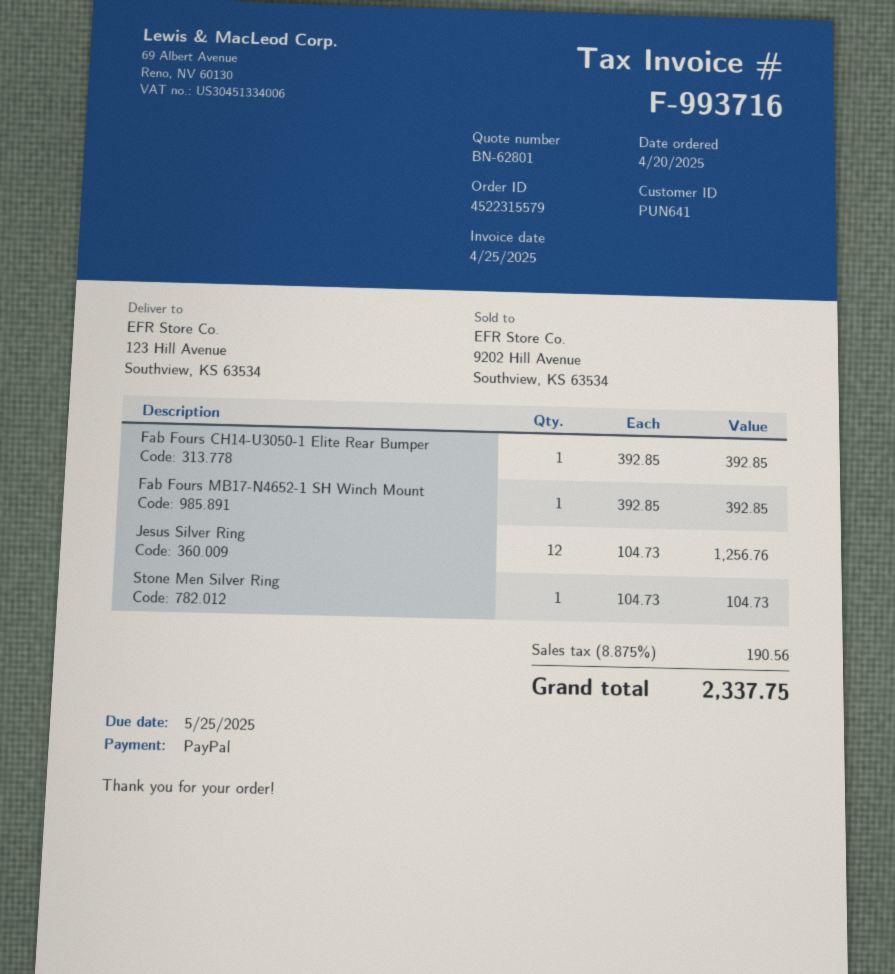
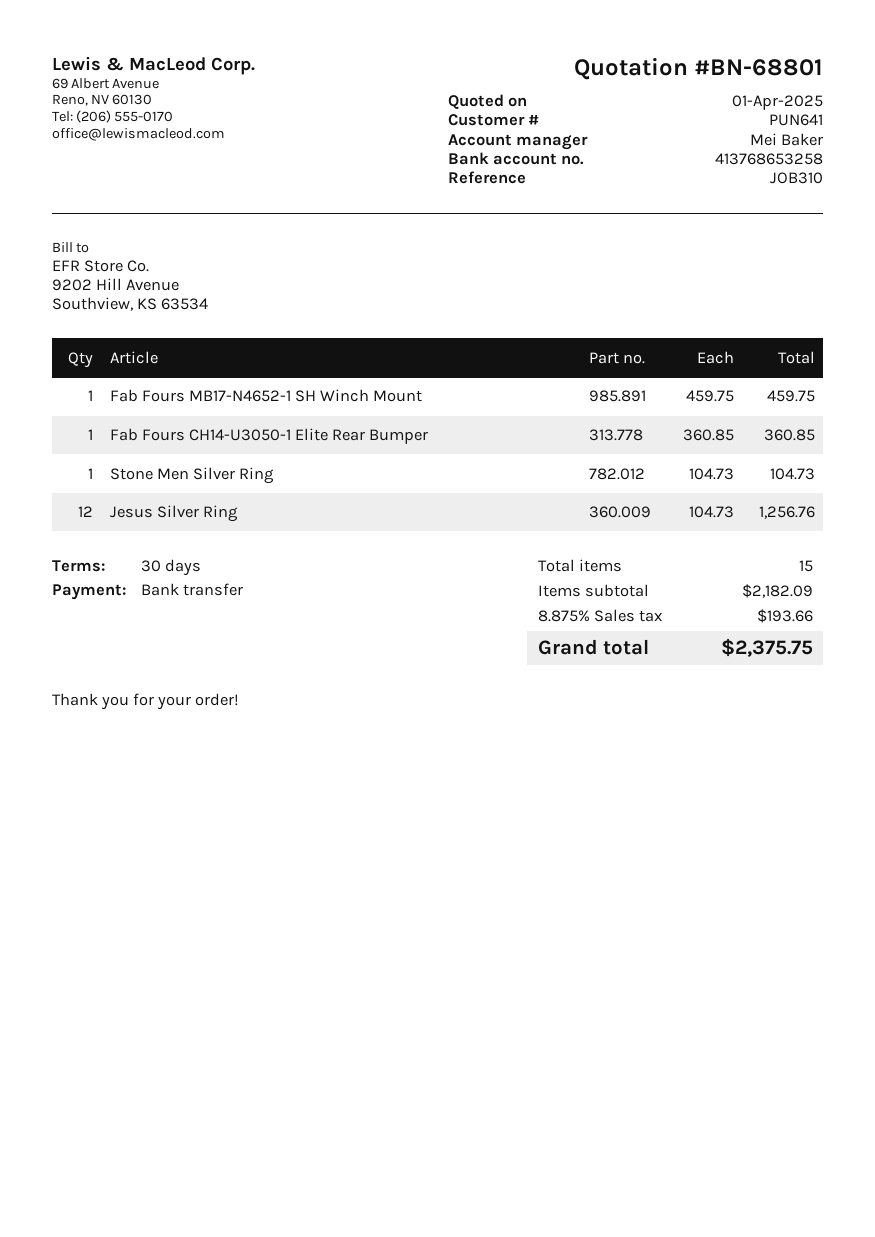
quote number: BN-62801 -> BN-68801
payment method: PayPal -> bank transfer
Fab Fours CH14-U3050-1 Elite Rear Bumper: 1 x 392.85 = 392.85 -> 1 x 360.85 = 360.85
Fab Fours MB17-N4652-1 SH Winch Mount: 1 x 392.85 = 392.85 -> 1 x 459.75 = 459.75
tax: 8.875% = 190.56 -> 8.875% = 193.66
total: 2337.75 -> 2375.75

